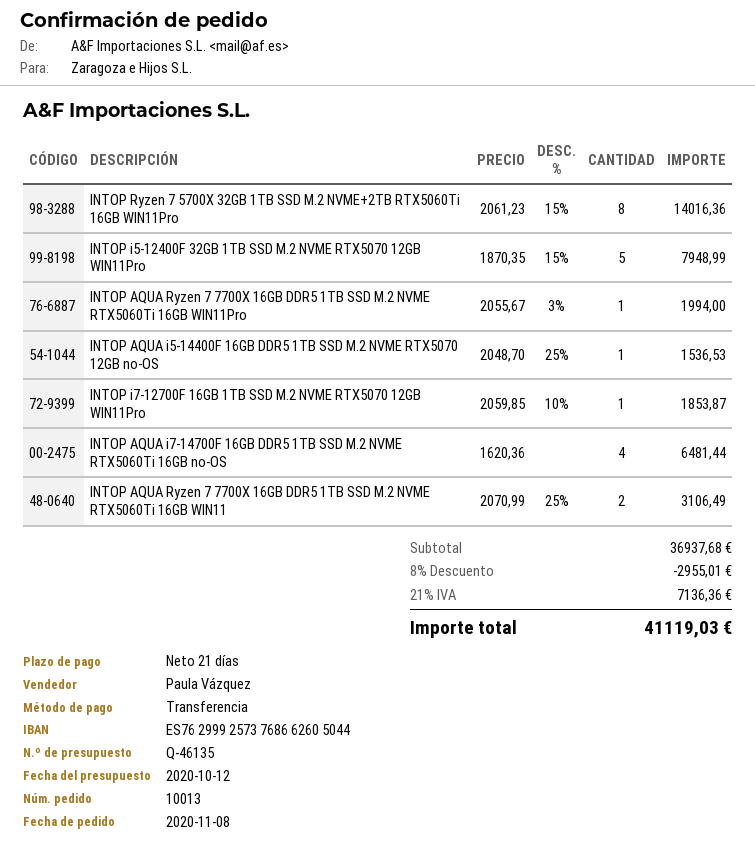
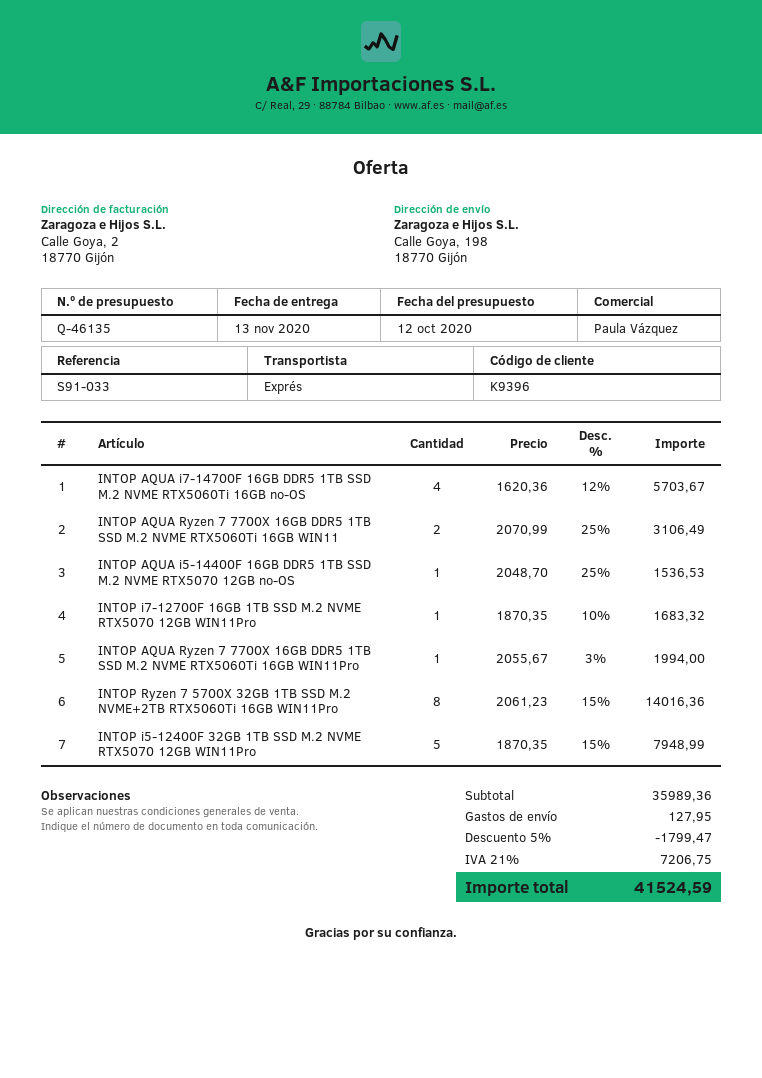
INTOP i7-12700F 16GB 1TB SSD M.2 NVME RTX5070 12GB WIN11Pro: 1 x 2059.85 - 10% = 1853.87 -> 1 x 1870.35 - 10% = 1683.32
INTOP AQUA i7-14700F 16GB DDR5 1TB SSD M.2 NVME RTX5060Ti 16GB no-OS: 4 x 1620.36 = 6481.44 -> 4 x 1620.36 - 12% = 5703.67
subtotal: 36937.68 -> 35989.36
discount: 8% = 2955.01 -> 5% = 1799.47
shipping: none -> 127.95
tax: 21% = 7136.36 -> 21% = 7206.75
total: 41119.03 -> 41524.59

